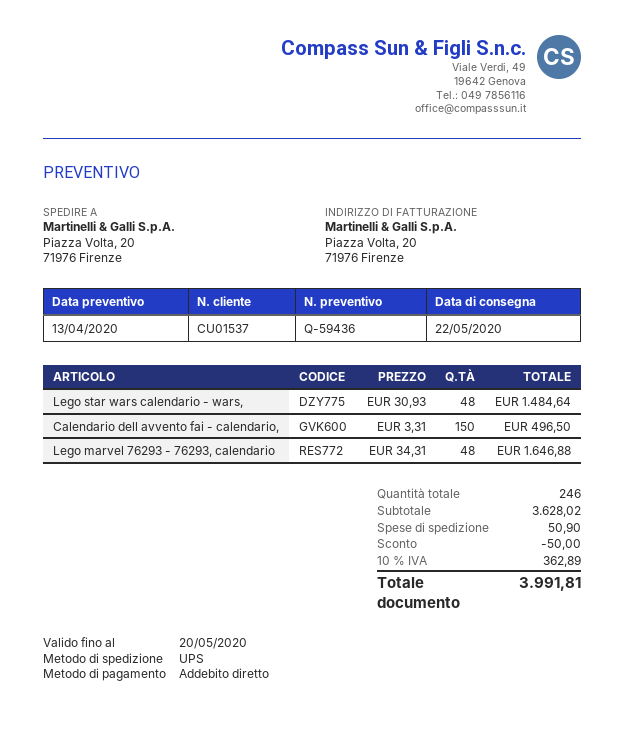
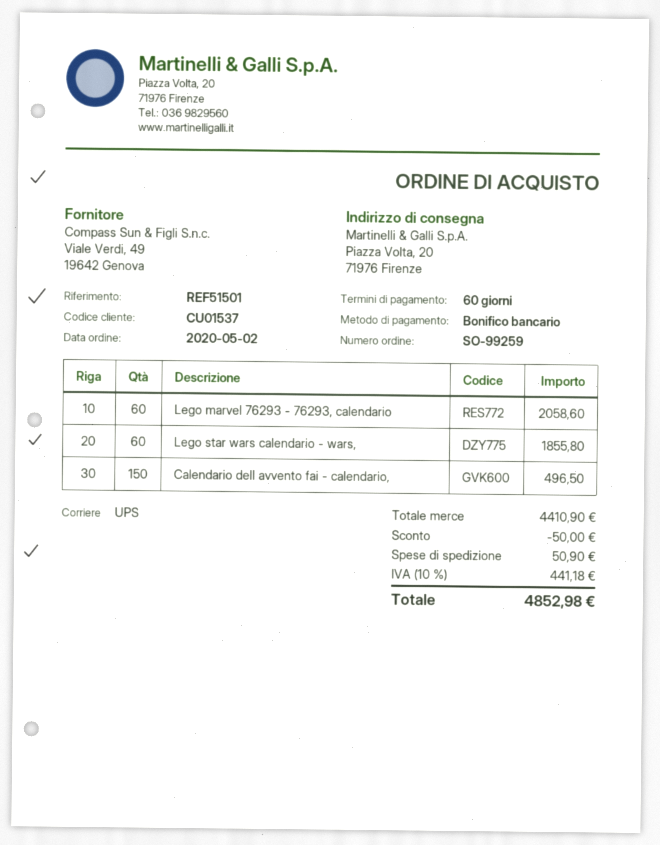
payment method: direct debit -> bank transfer
Lego star wars calendario - wars,: 48 for 1484.64 -> 60 for 1855.80
Lego marvel 76293 - 76293, calendario: 48 for 1646.88 -> 60 for 2058.60
subtotal: 3628.02 -> 4410.90
tax: 10% = 362.89 -> 10% = 441.18
total: 3991.81 -> 4852.98

